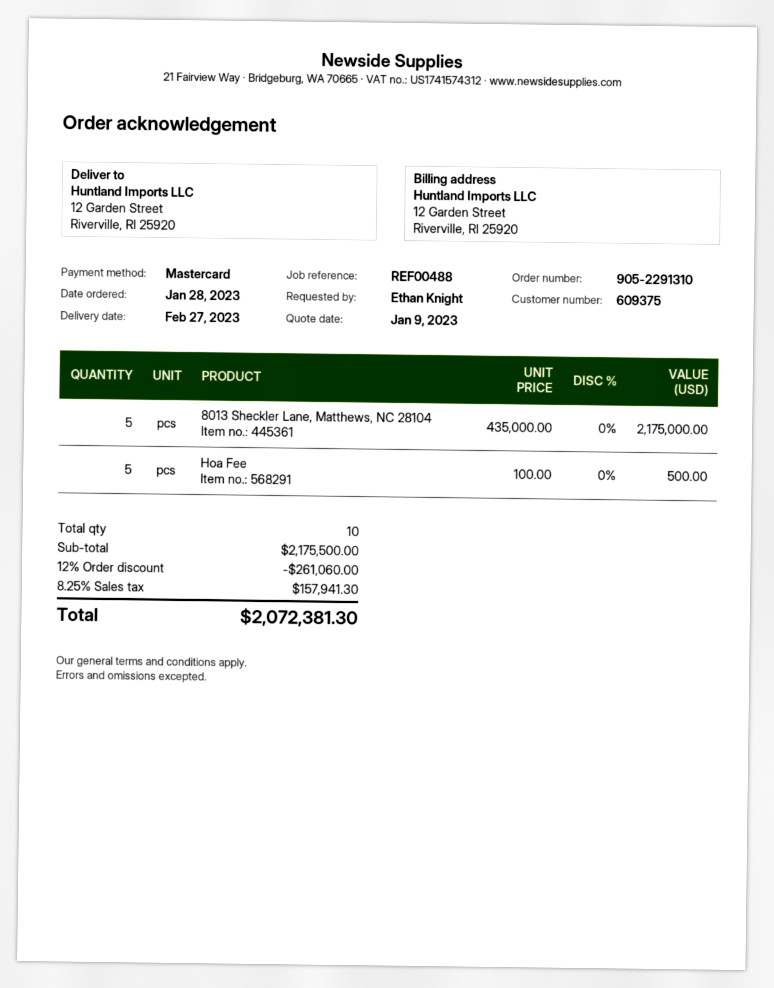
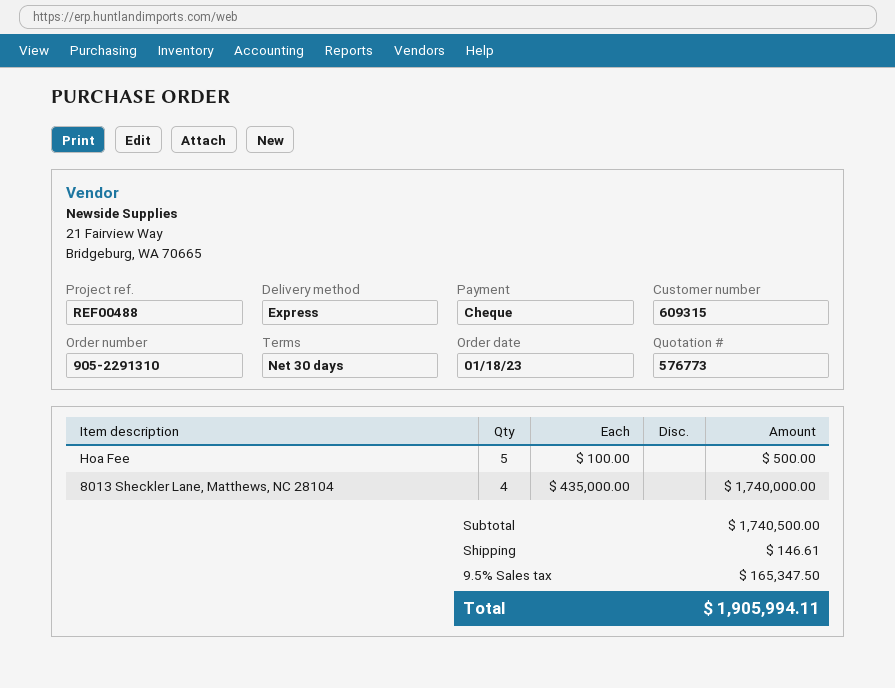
order date: 2023-01-28 -> 2023-01-18
customer number: 609375 -> 609315
payment method: Mastercard -> cheque
8013 Sheckler Lane, Matthews, NC 28104: 5 x 435000.00 = 2175000.00 -> 4 x 435000.00 = 1740000.00
subtotal: 2175500.00 -> 1740500.00
discount: 12% = 261060.00 -> none
shipping: none -> 146.61
tax: 8.25% = 157941.30 -> 9.5% = 165347.50
total: 2072381.30 -> 1905994.11

